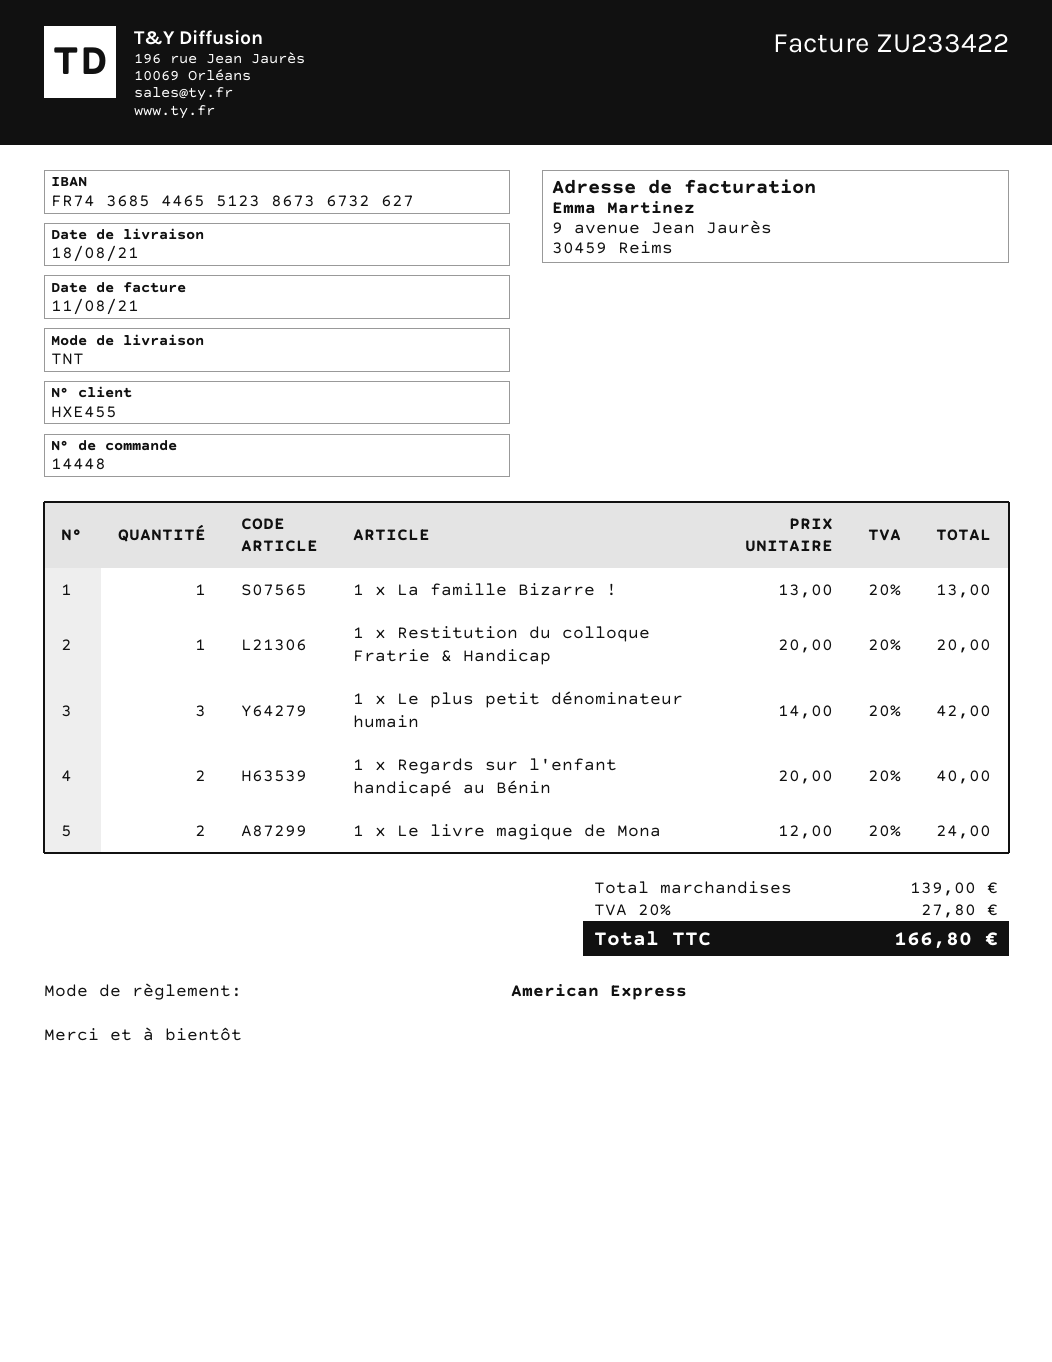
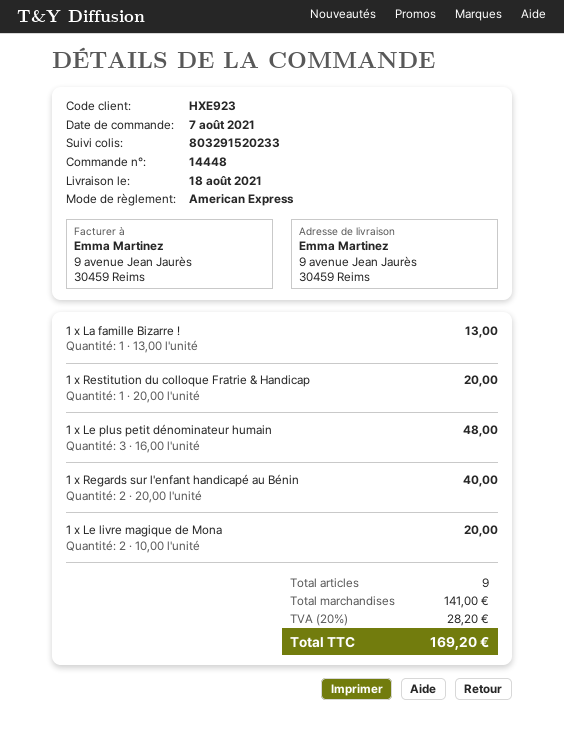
customer number: HXE455 -> HXE923
1 x Le plus petit dénominateur humain: 3 x 14.00 = 42.00 -> 3 x 16.00 = 48.00
1 x Le livre magique de Mona: 2 x 12.00 = 24.00 -> 2 x 10.00 = 20.00
subtotal: 139.00 -> 141.00
tax: 20% = 27.80 -> 20% = 28.20
total: 166.80 -> 169.20

